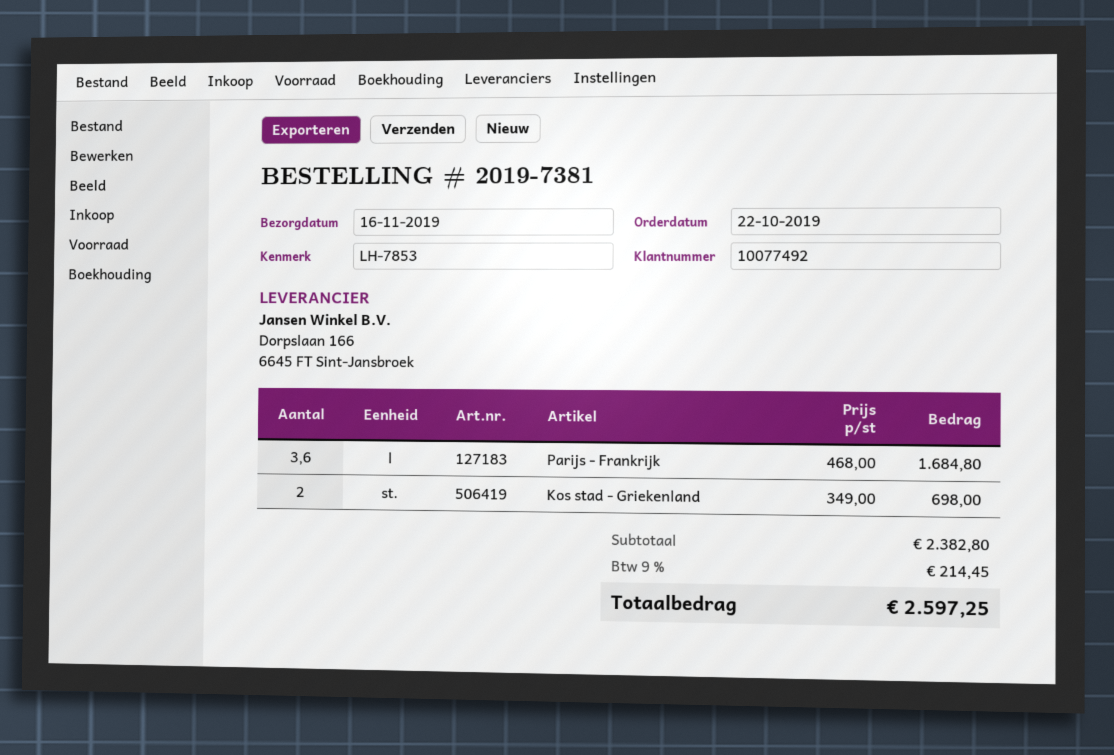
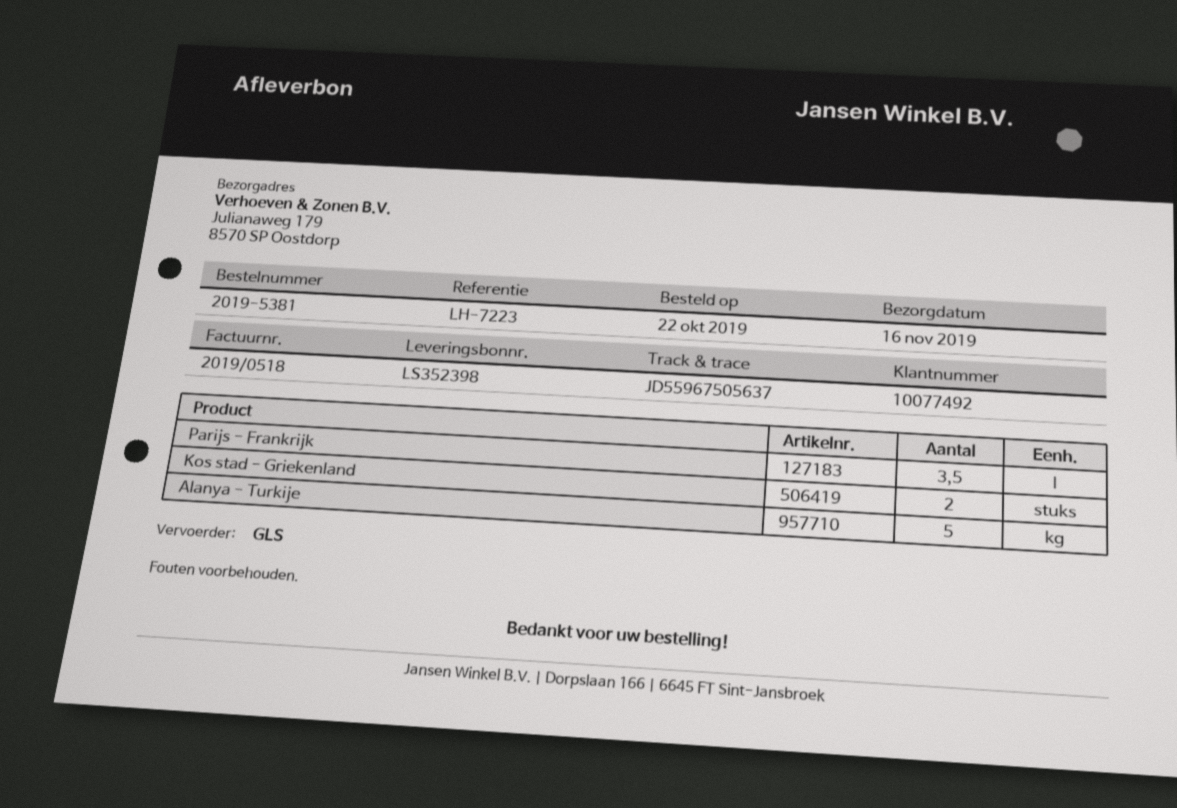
order number: 2019-7381 -> 2019-5381
reference: LH-7853 -> LH-7223
Parijs - Frankrijk: 3.6 -> 3.5
Alanya - Turkije: none -> 5

